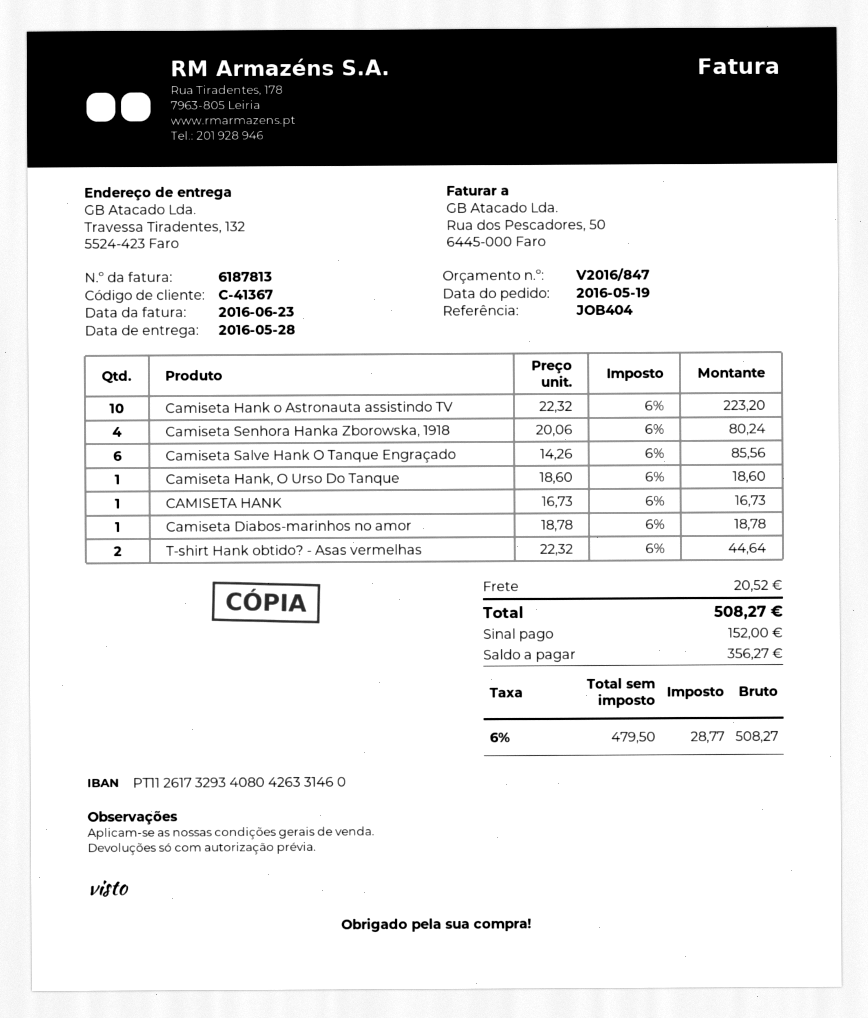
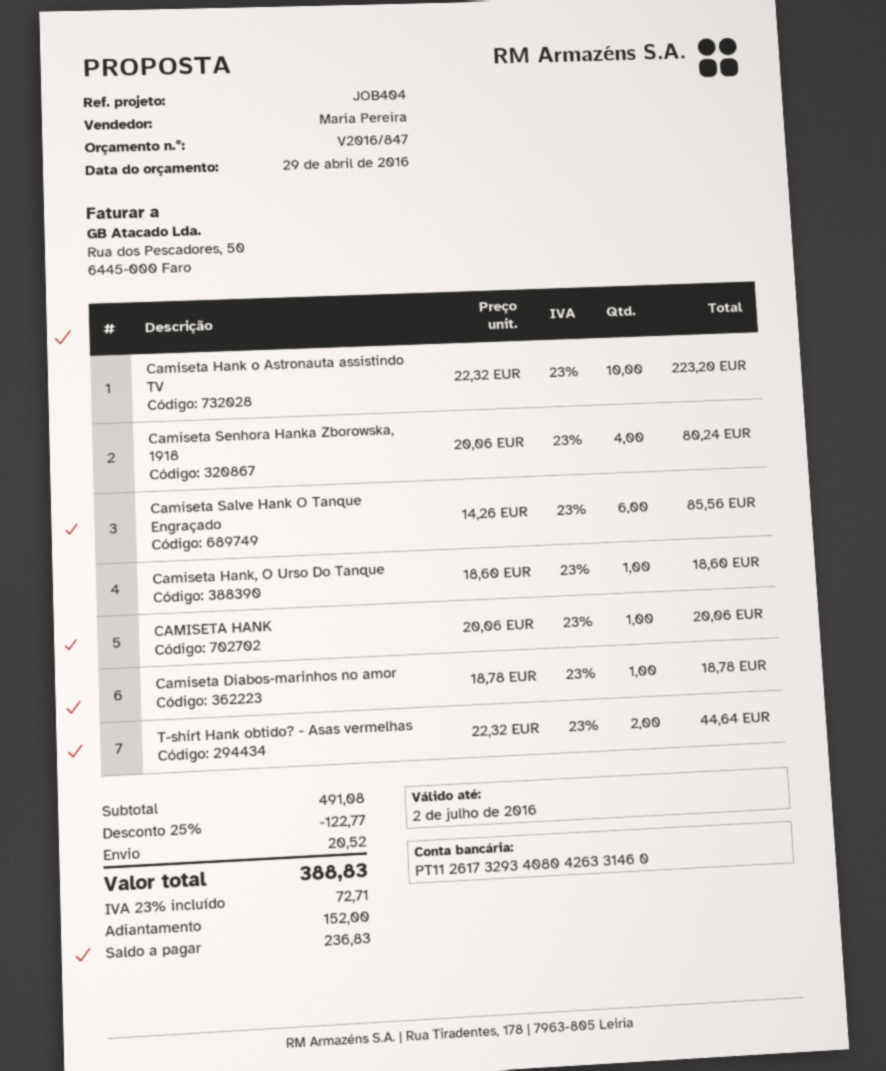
CAMISETA HANK: 1 x 16.73 = 16.73 -> 1 x 20.06 = 20.06
discount: none -> 25% = 122.77
tax: 6% = 28.77 -> 23% = 72.71
total: 508.27 -> 388.83
balance: 356.27 -> 236.83

